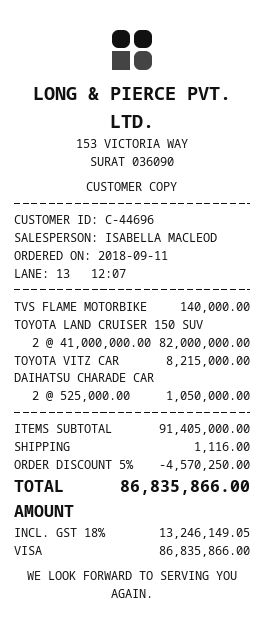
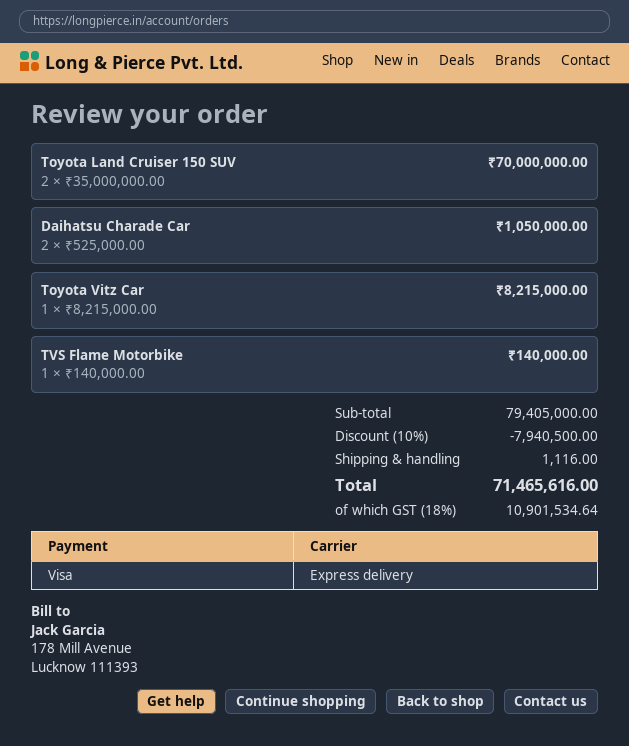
TOYOTA LAND CRUISER 150 SUV: 2 x 41000000.00 = 82000000.00 -> 2 x 35000000.00 = 70000000.00
subtotal: 91405000.00 -> 79405000.00
discount: 5% = 4570250.00 -> 10% = 7940500.00
tax: 18% = 13246149.05 -> 18% = 10901534.64
total: 86835866.00 -> 71465616.00

